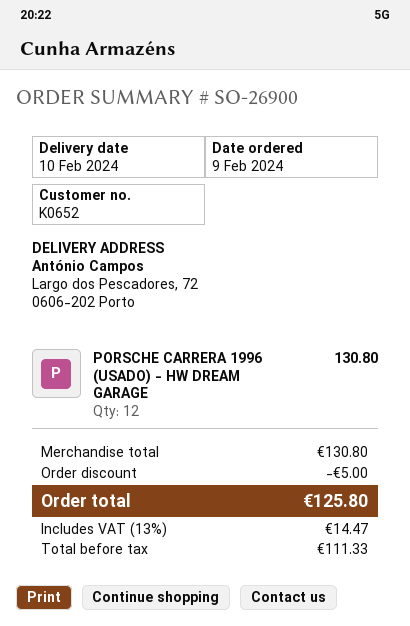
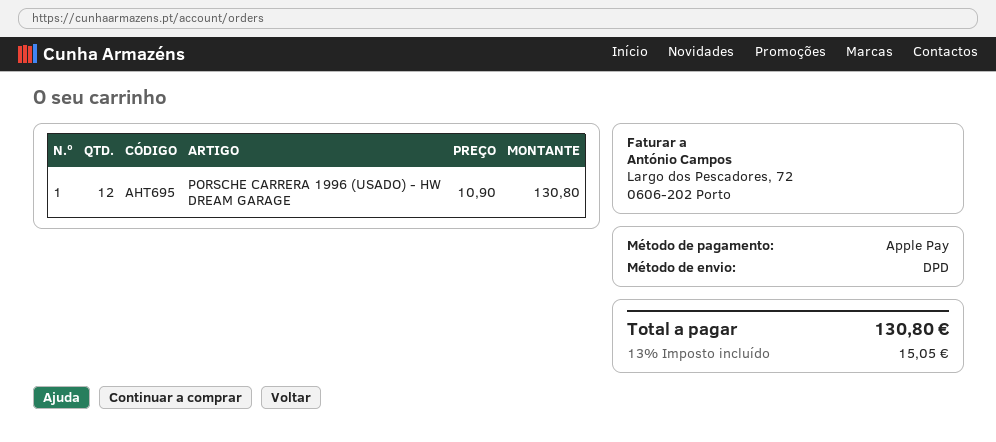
discount: 5.00 -> none
tax: 13% = 14.47 -> 13% = 15.05
total: 125.80 -> 130.80

